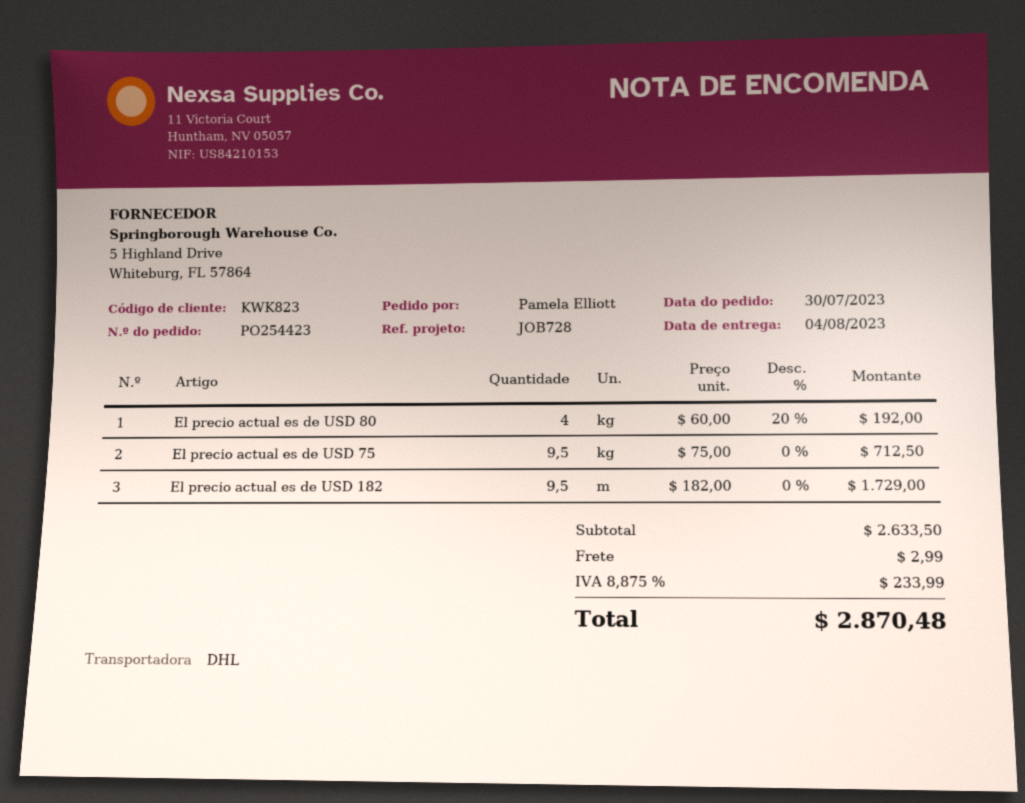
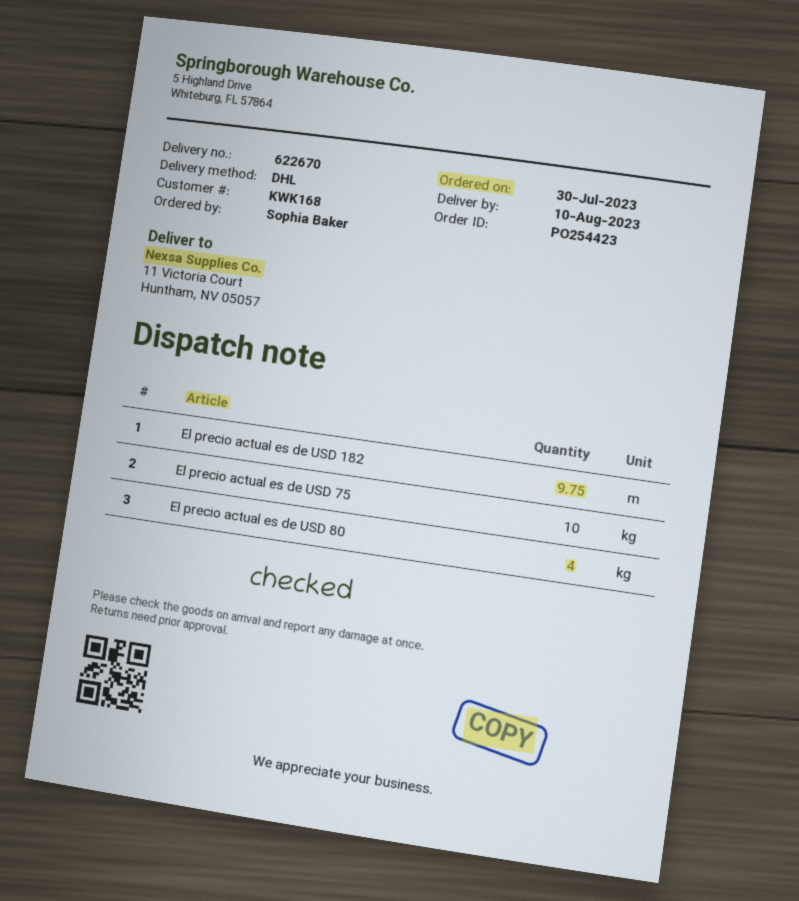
delivery date: 2023-08-04 -> 2023-08-10
customer number: KWK823 -> KWK168
ordered by: Pamela Elliott -> Sophia Baker
El precio actual es de USD 75: 9.5 -> 10
El precio actual es de USD 182: 9.5 -> 9.75

